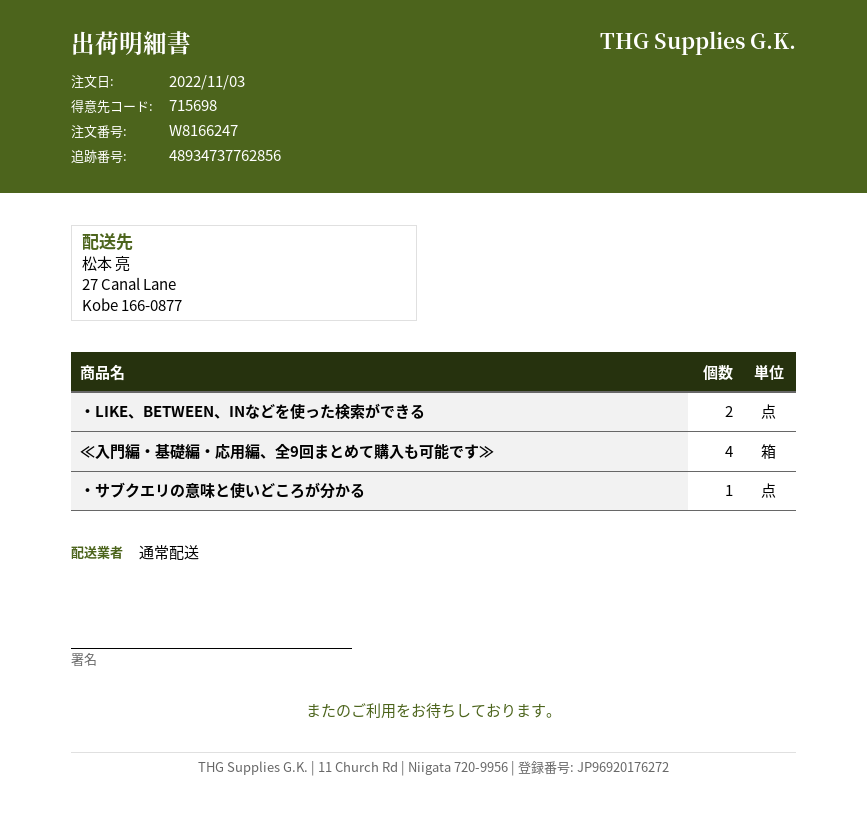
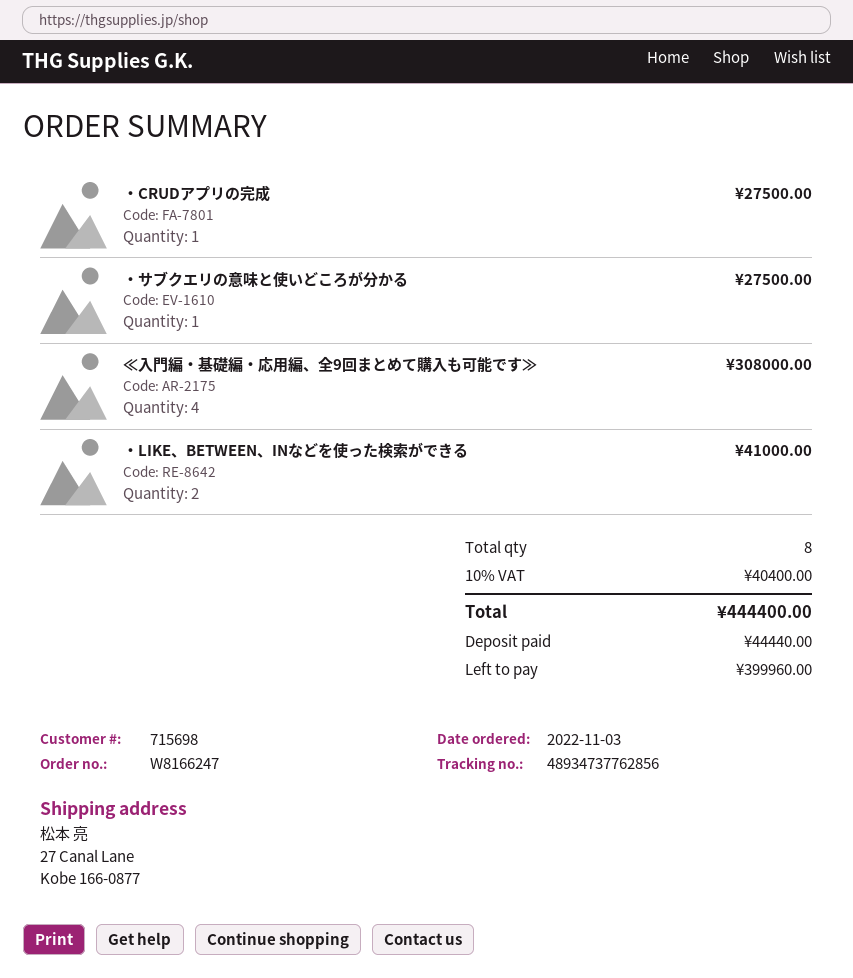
・CRUDアプリの完成: none -> 1

